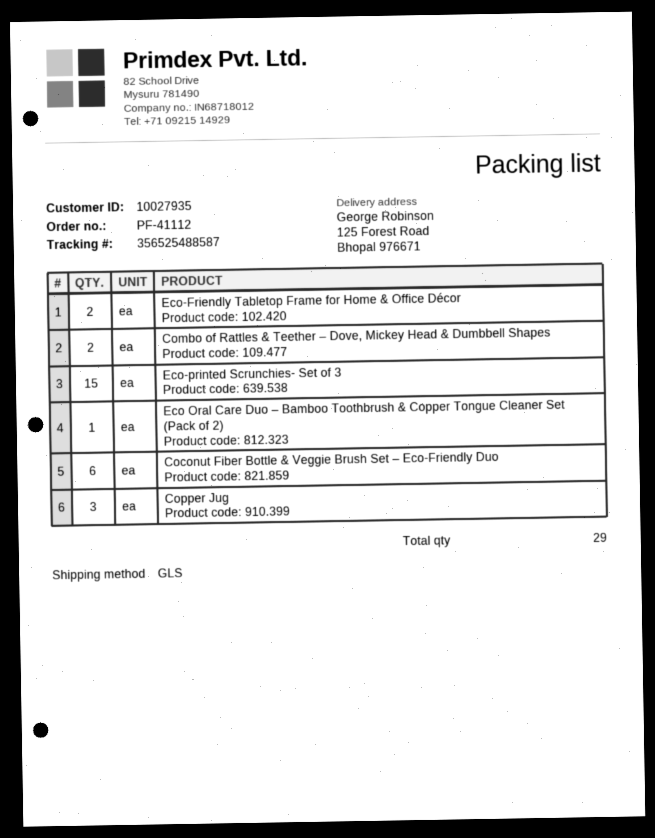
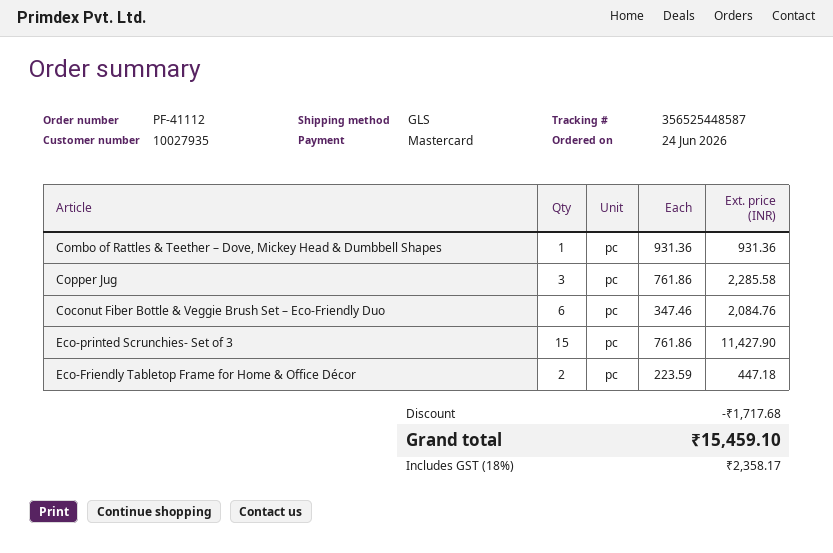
tracking number: 356525488587 -> 356525448587
Combo of Rattles & Teether – Dove, Mickey Head & Dumbbell Shapes: 2 -> 1
Eco Oral Care Duo – Bamboo Toothbrush & Copper Tongue Cleaner Set (Pack of 2): 1 -> none

